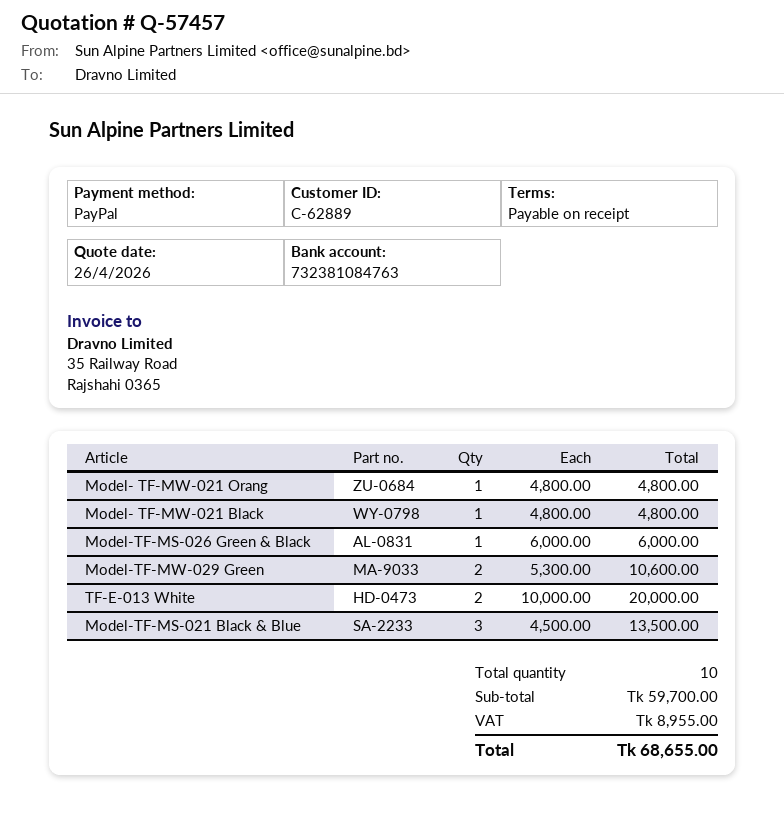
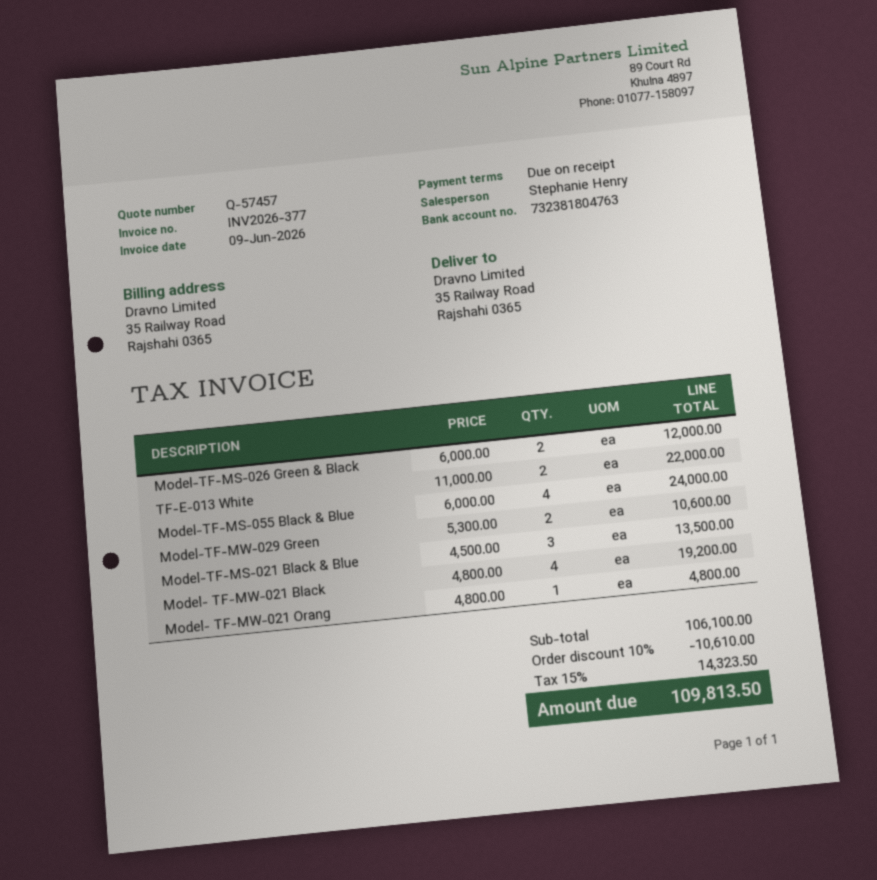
bank account: 732381084763 -> 732381804763
Model- TF-MW-021 Black: 1 x 4800.00 = 4800.00 -> 4 x 4800.00 = 19200.00
Model-TF-MS-026 Green & Black: 1 x 6000.00 = 6000.00 -> 2 x 6000.00 = 12000.00
TF-E-013 White: 2 x 10000.00 = 20000.00 -> 2 x 11000.00 = 22000.00
Model-TF-MS-055 Black & Blue: none -> 4 x 6000.00 = 24000.00
subtotal: 59700.00 -> 106100.00
discount: none -> 10% = 10610.00
tax: 8955.00 -> 14323.50
total: 68655.00 -> 109813.50

